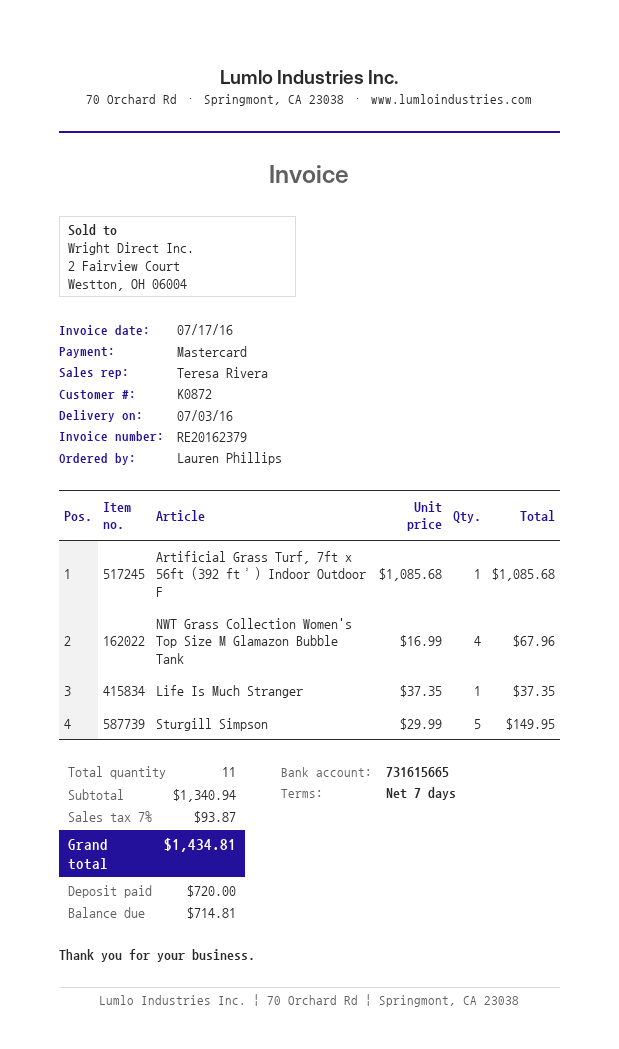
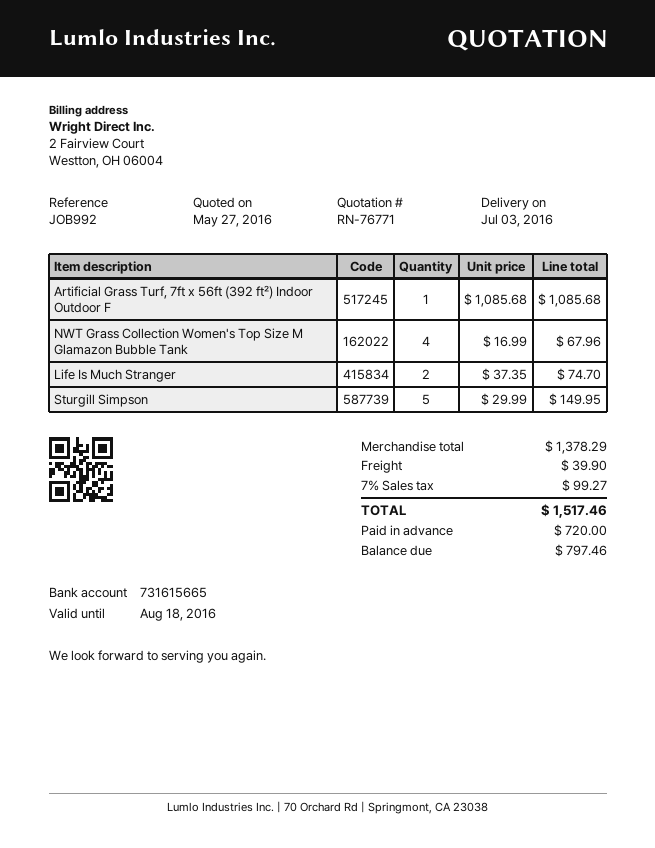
Life Is Much Stranger: 1 x 37.35 = 37.35 -> 2 x 37.35 = 74.70
subtotal: 1340.94 -> 1378.29
shipping: none -> 39.90
tax: 7% = 93.87 -> 7% = 99.27
total: 1434.81 -> 1517.46
balance: 714.81 -> 797.46

